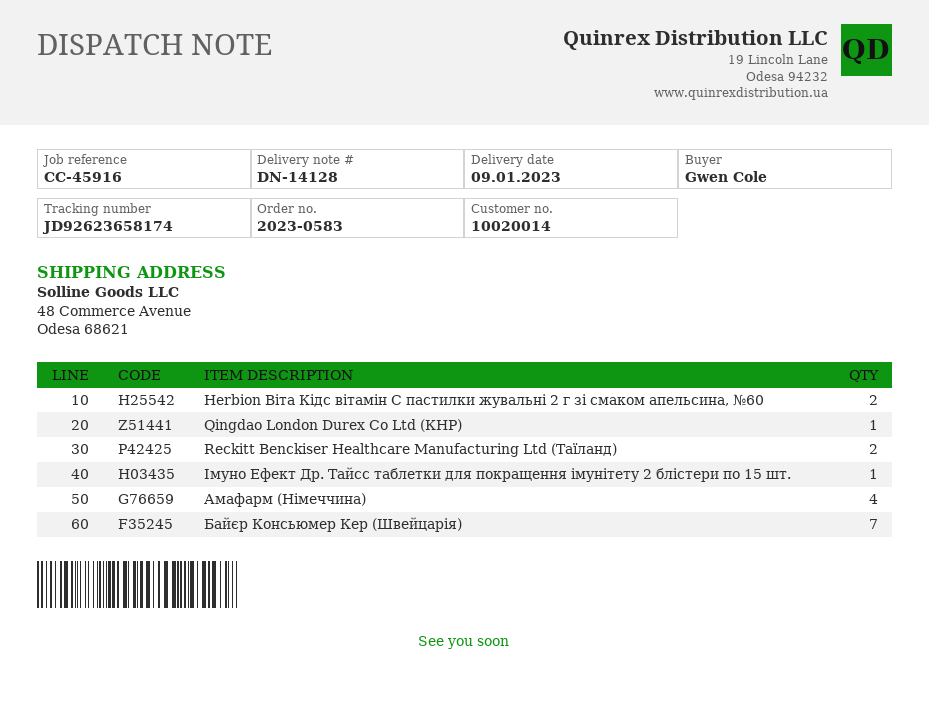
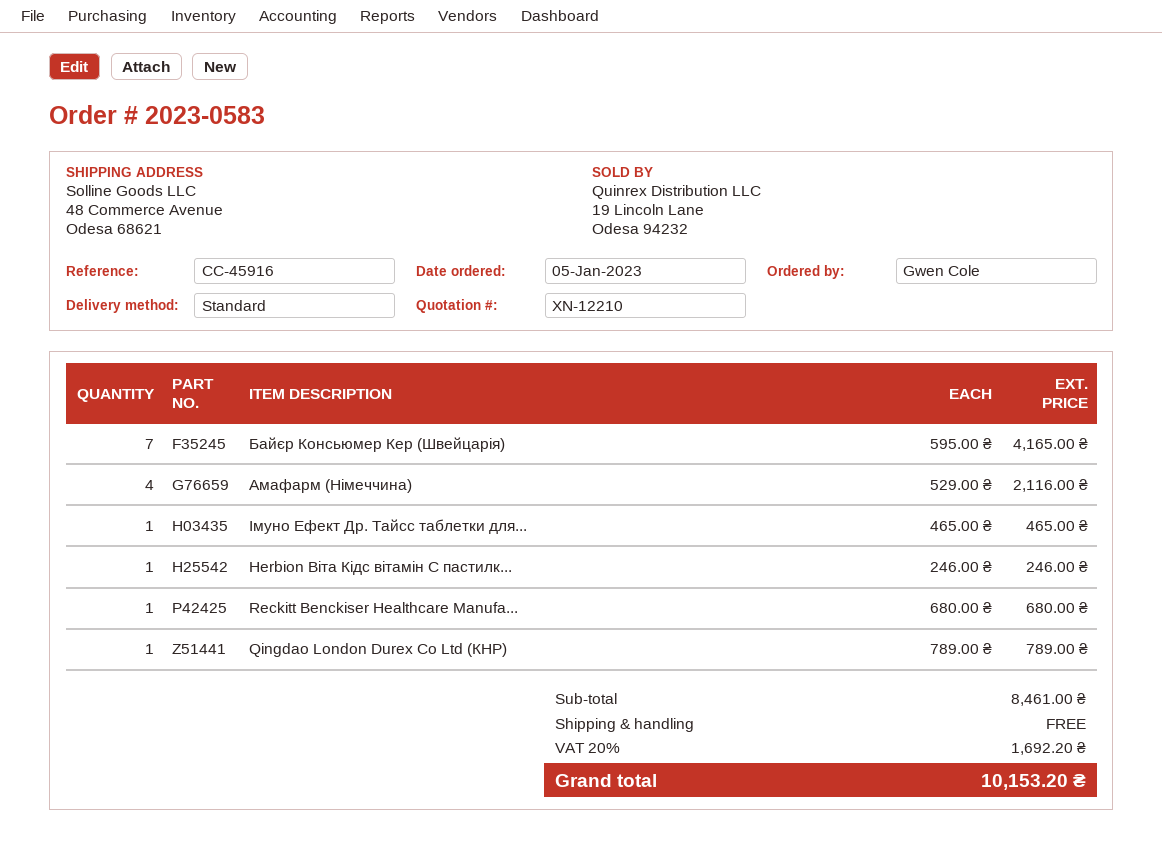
Herbion Віта Кідс вітамін С пастилки жувальні 2 г зі смаком апельсина, №60: 2 -> 1
Reckitt Benckiser Healthcare Manufacturing Ltd (Таїланд): 2 -> 1

